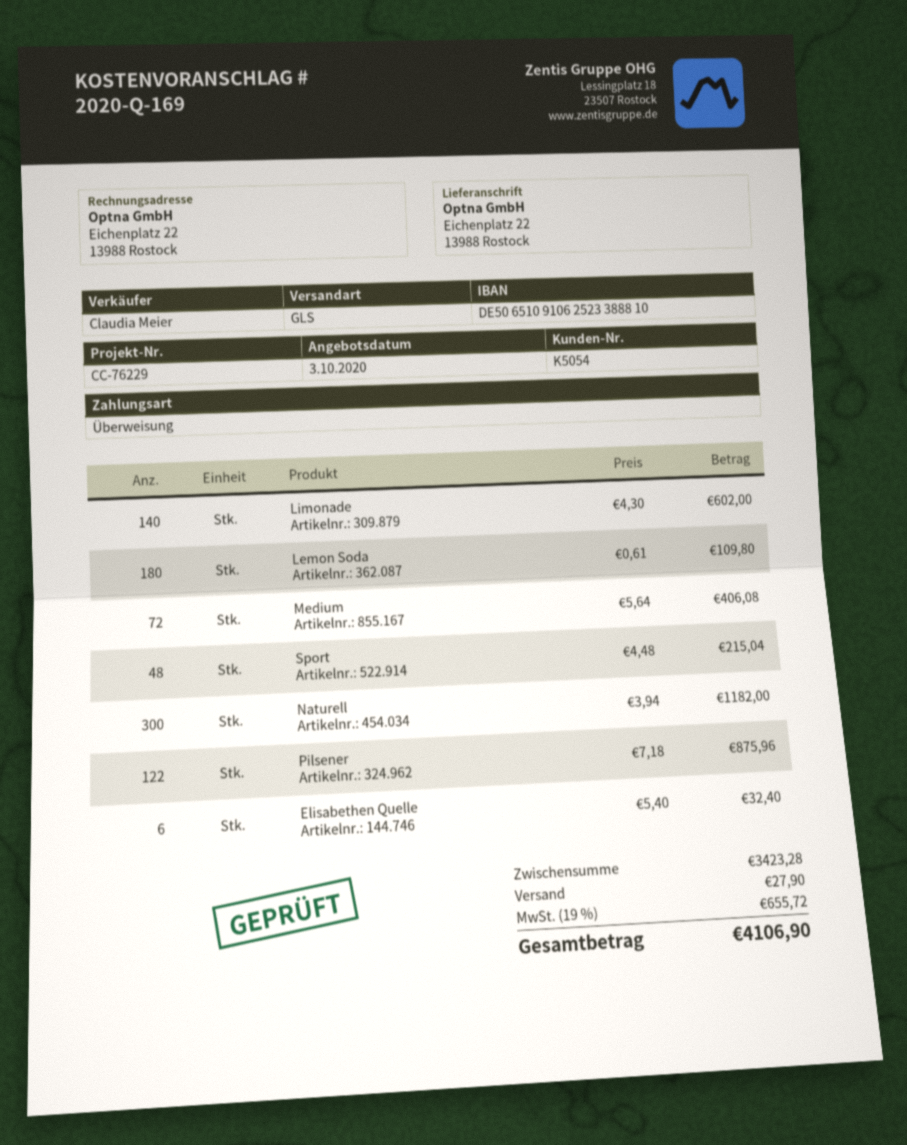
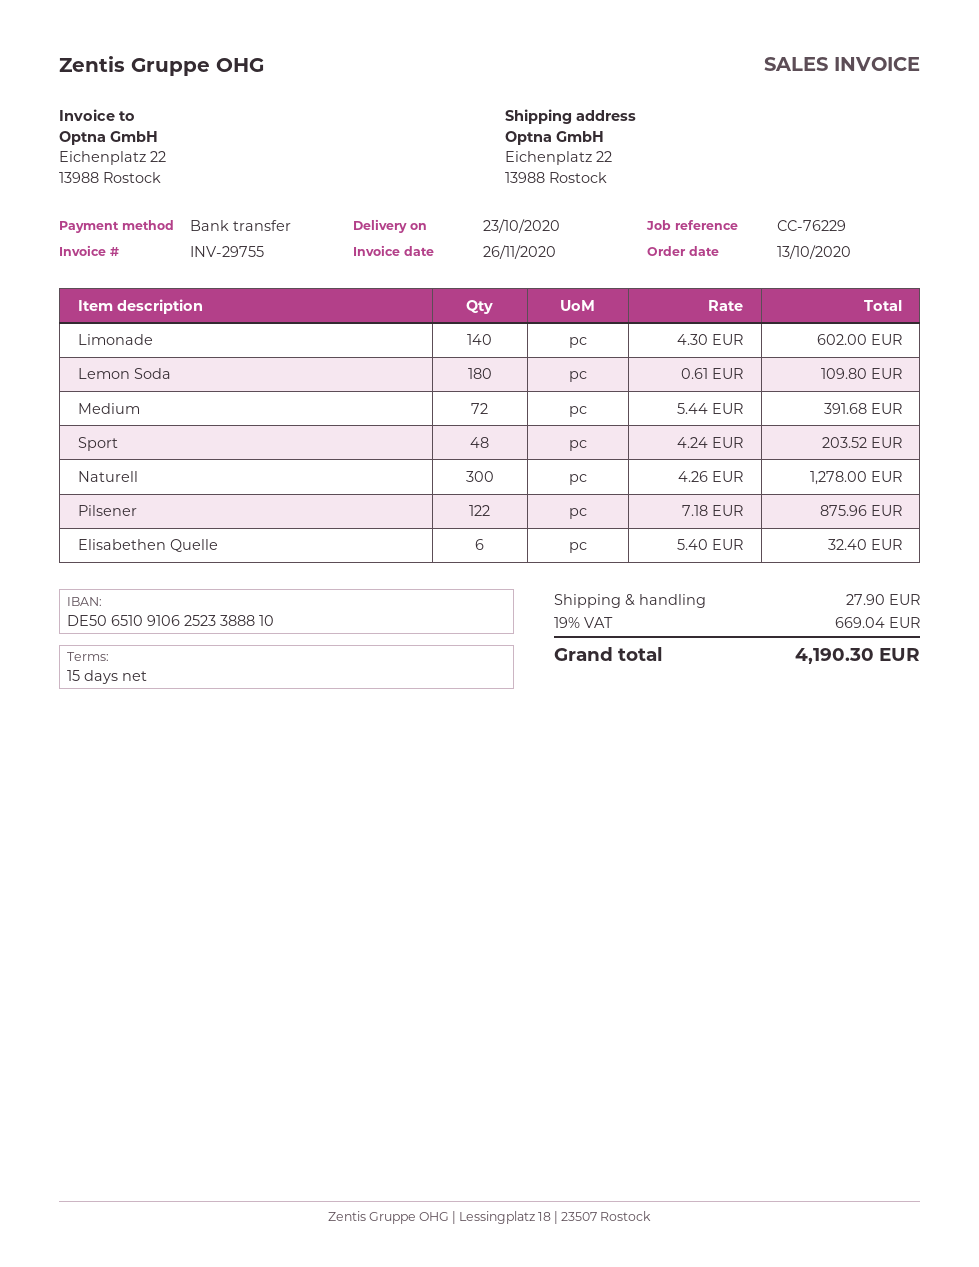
Medium: 72 x 5.64 = 406.08 -> 72 x 5.44 = 391.68
Sport: 48 x 4.48 = 215.04 -> 48 x 4.24 = 203.52
Naturell: 300 x 3.94 = 1182.00 -> 300 x 4.26 = 1278.00
tax: 19% = 655.72 -> 19% = 669.04
total: 4106.90 -> 4190.30

